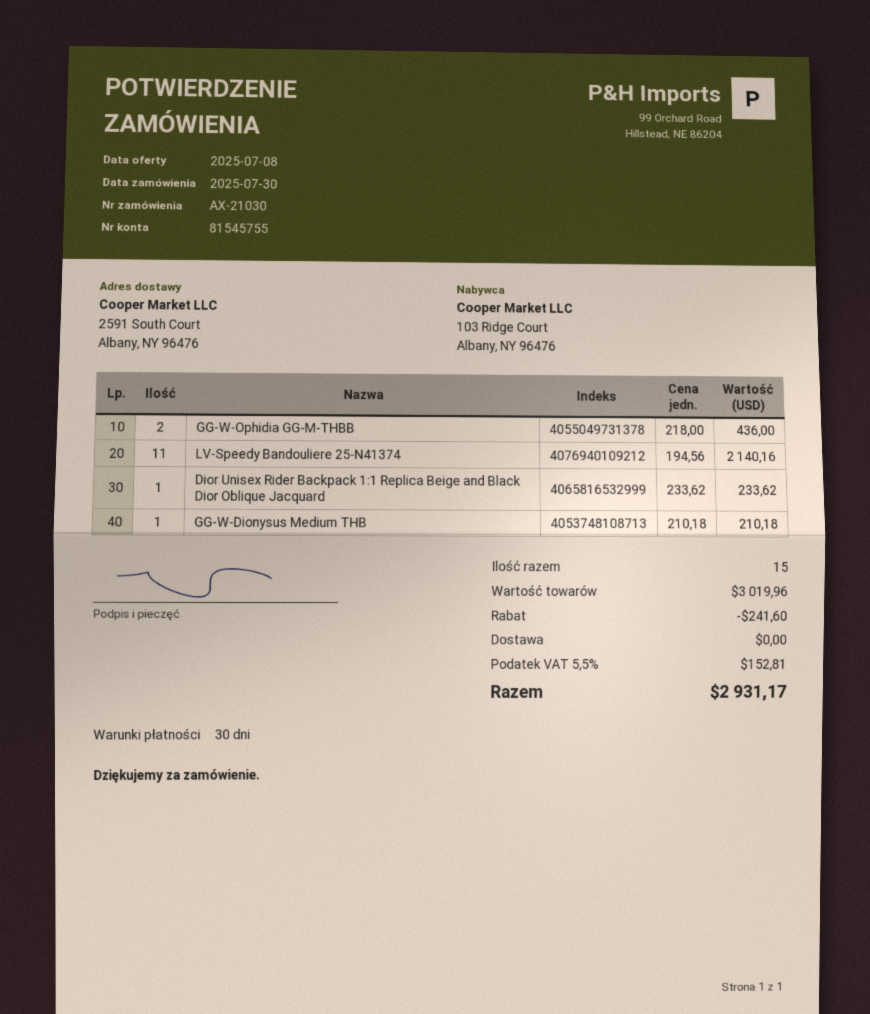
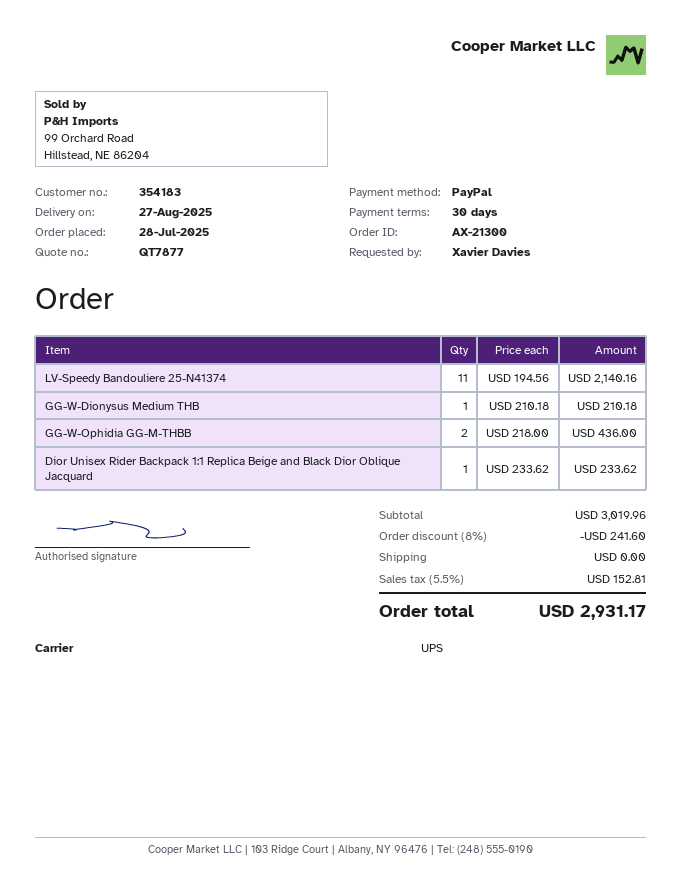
order number: AX-21030 -> AX-21300
order date: 2025-07-30 -> 2025-07-28

